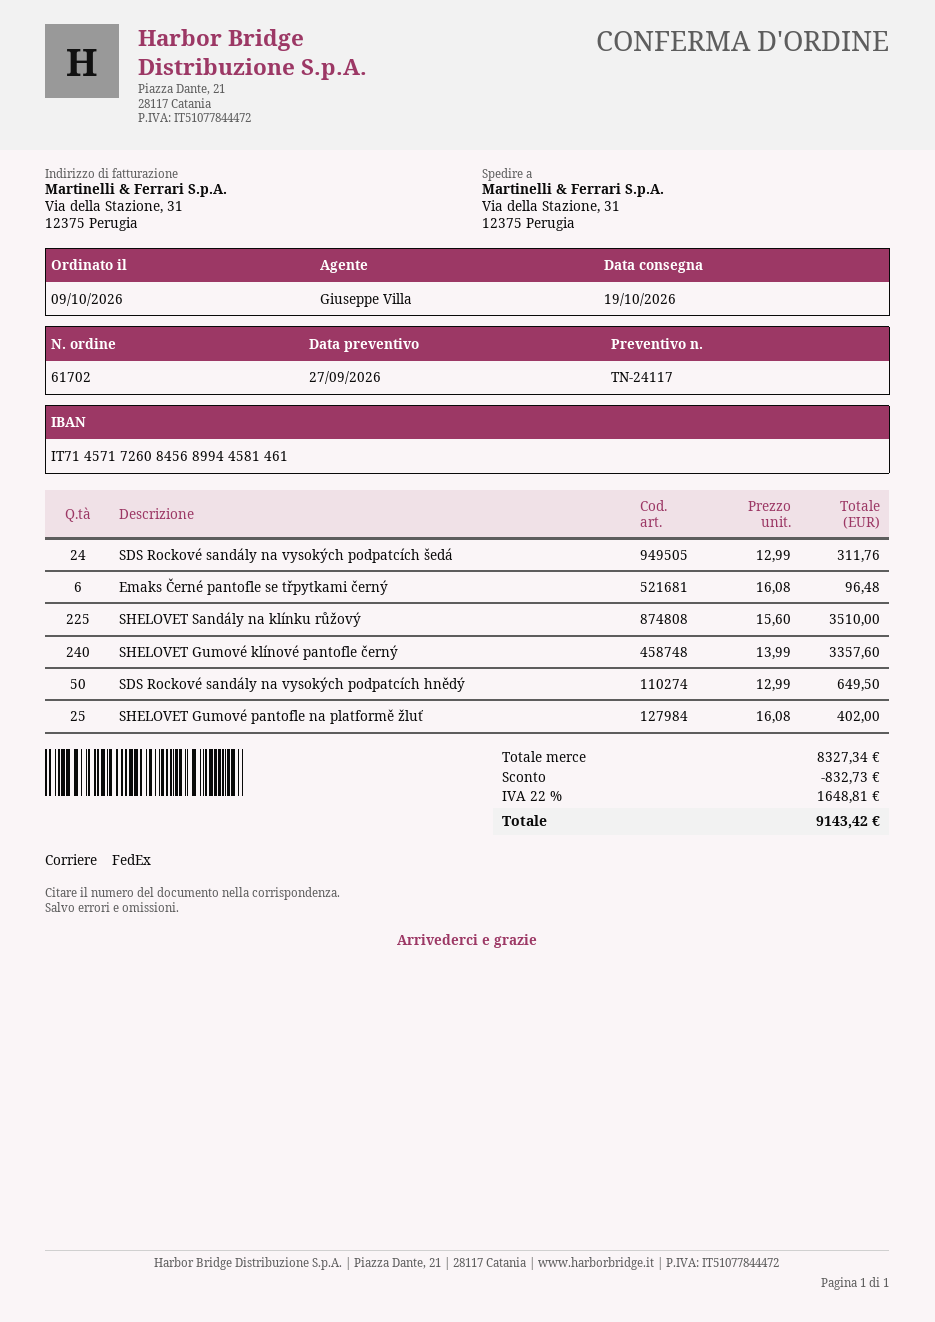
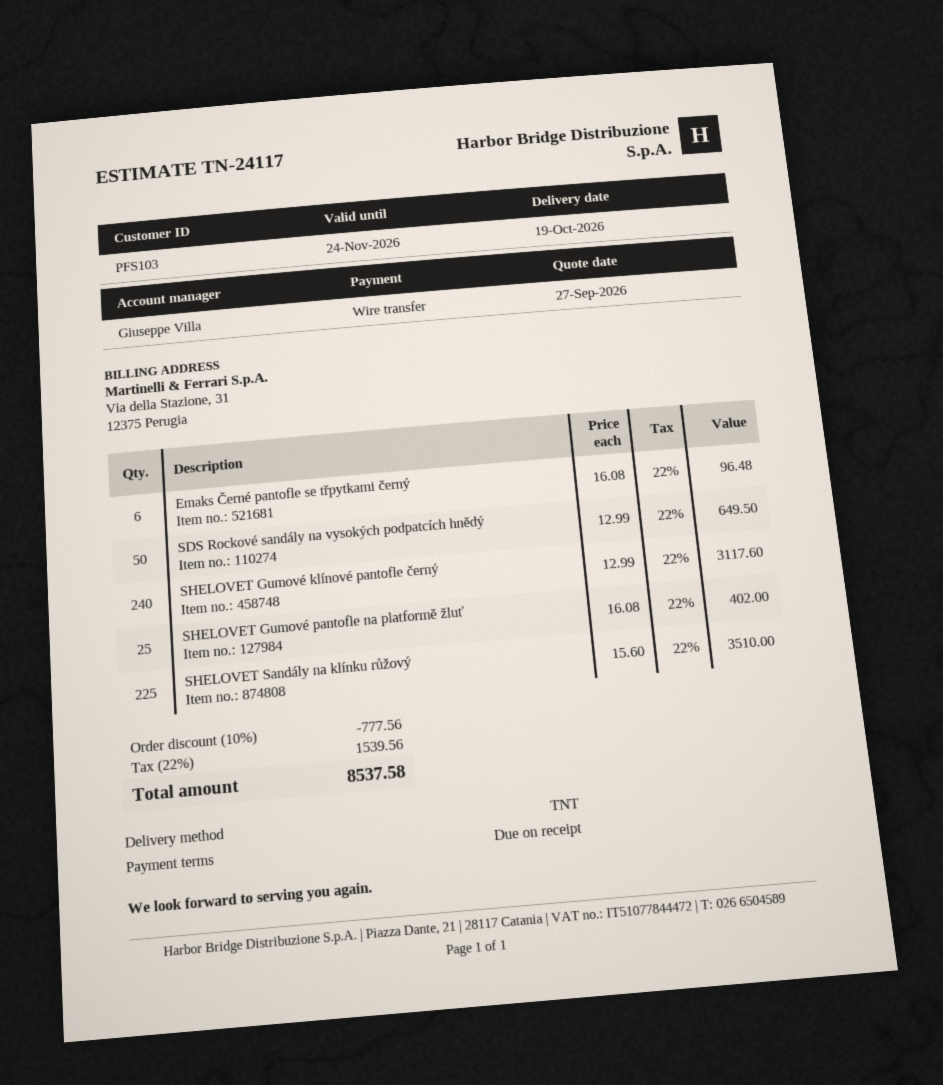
shipping method: FedEx -> TNT
SDS Rockové sandály na vysokých podpatcích šedá: 24 x 12.99 = 311.76 -> none
SHELOVET Gumové klínové pantofle černý: 240 x 13.99 = 3357.60 -> 240 x 12.99 = 3117.60
discount: 832.73 -> 777.56
tax: 22% = 1648.81 -> 22% = 1539.56
total: 9143.42 -> 8537.58

